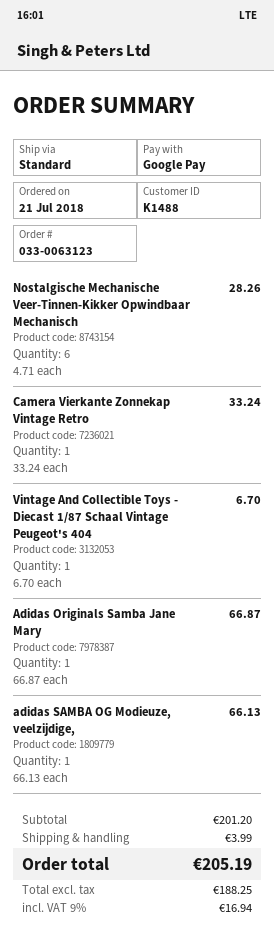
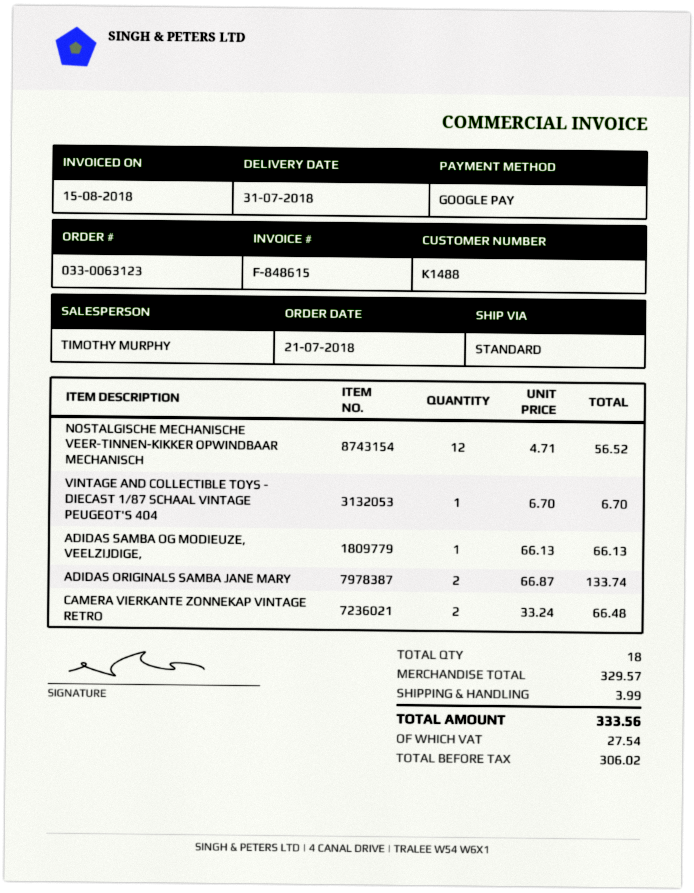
Nostalgische Mechanische Veer-Tinnen-Kikker Opwindbaar Mechanisch: 6 x 4.71 = 28.26 -> 12 x 4.71 = 56.52
Camera Vierkante Zonnekap Vintage Retro: 1 x 33.24 = 33.24 -> 2 x 33.24 = 66.48
Adidas Originals Samba Jane Mary: 1 x 66.87 = 66.87 -> 2 x 66.87 = 133.74
subtotal: 201.20 -> 329.57
net: 188.25 -> 306.02
tax: 16.94 -> 27.54
total: 205.19 -> 333.56

